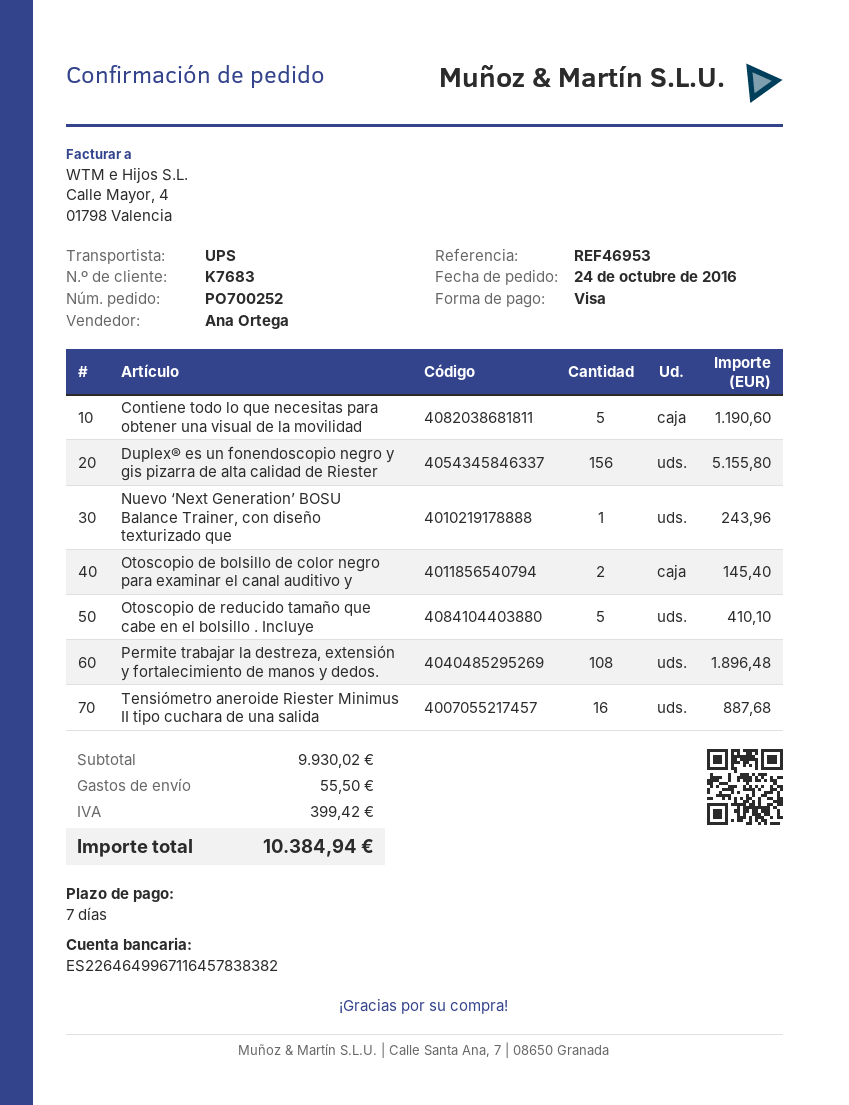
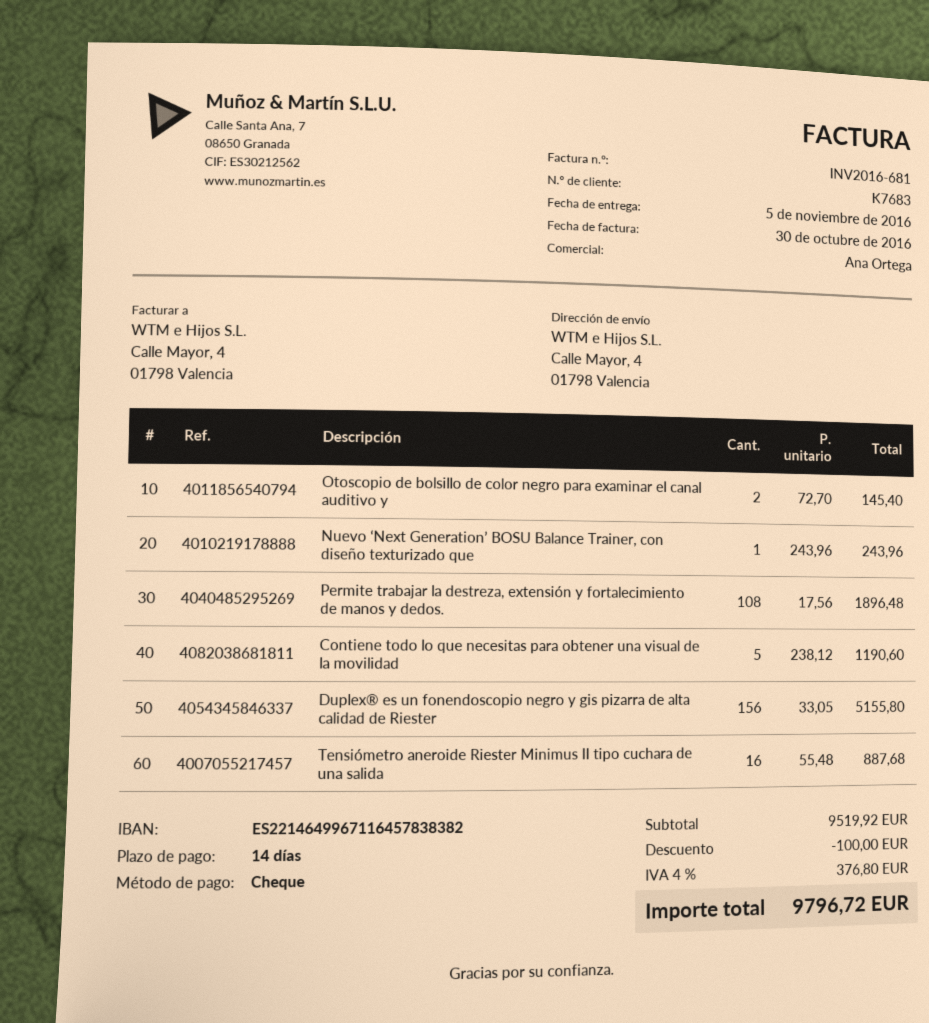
payment terms: 7 days -> 14 days
payment method: Visa -> cheque
bank account: ES2264649967116457838382 -> ES2214649967116457838382
Otoscopio de reducido tamaño que cabe en el bolsillo . Incluye: 5 for 410.10 -> none
subtotal: 9930.02 -> 9519.92
discount: none -> 100.00
shipping: 55.50 -> none
tax: 399.42 -> 376.80
total: 10384.94 -> 9796.72

